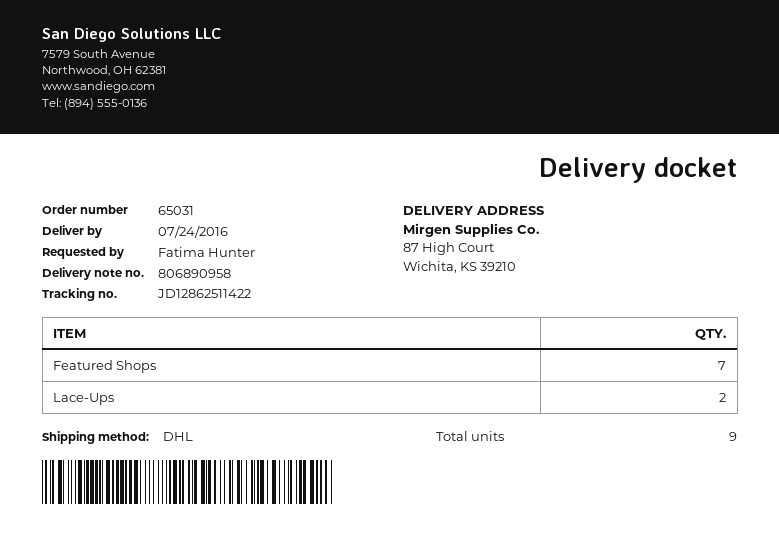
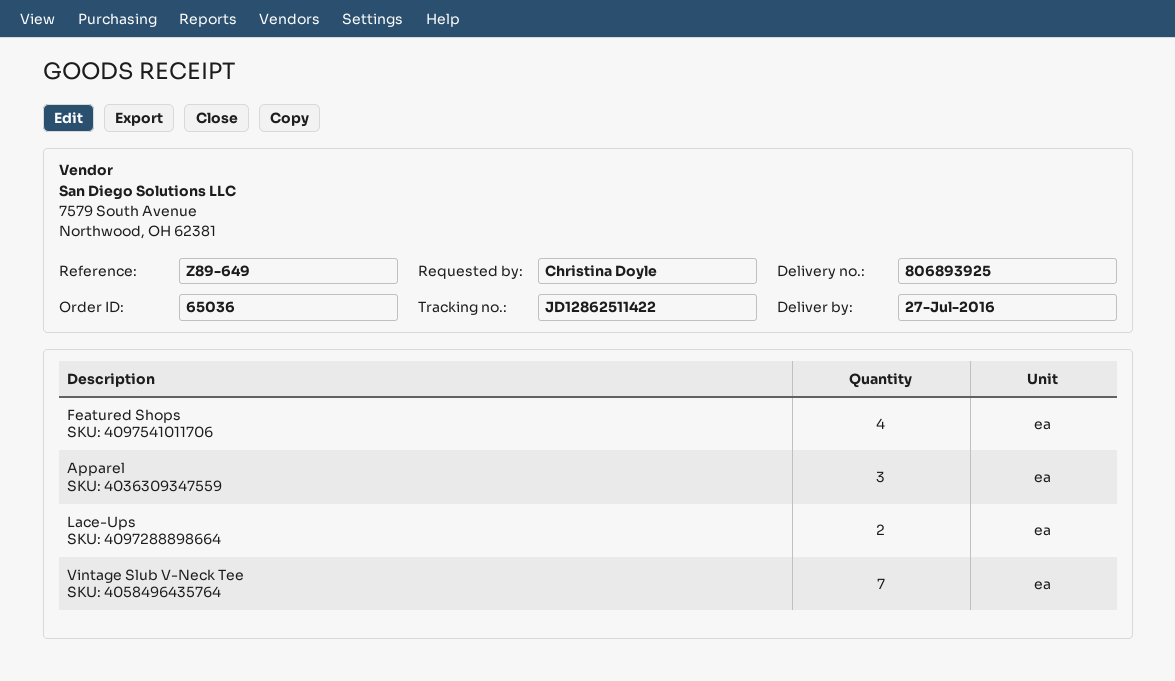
order number: 65031 -> 65036
delivery note number: 806890958 -> 806893925
delivery date: 2016-07-24 -> 2016-07-27
ordered by: Fatima Hunter -> Christina Doyle
Featured Shops: 7 -> 4
Apparel: none -> 3
Vintage Slub V-Neck Tee: none -> 7

